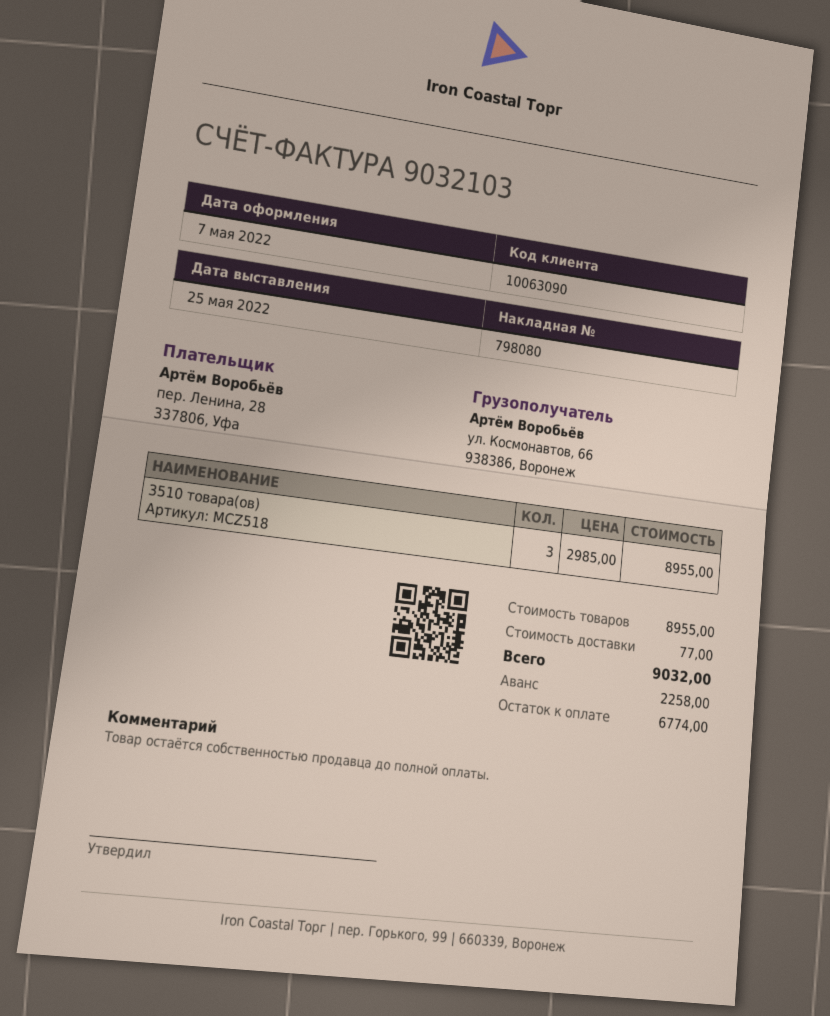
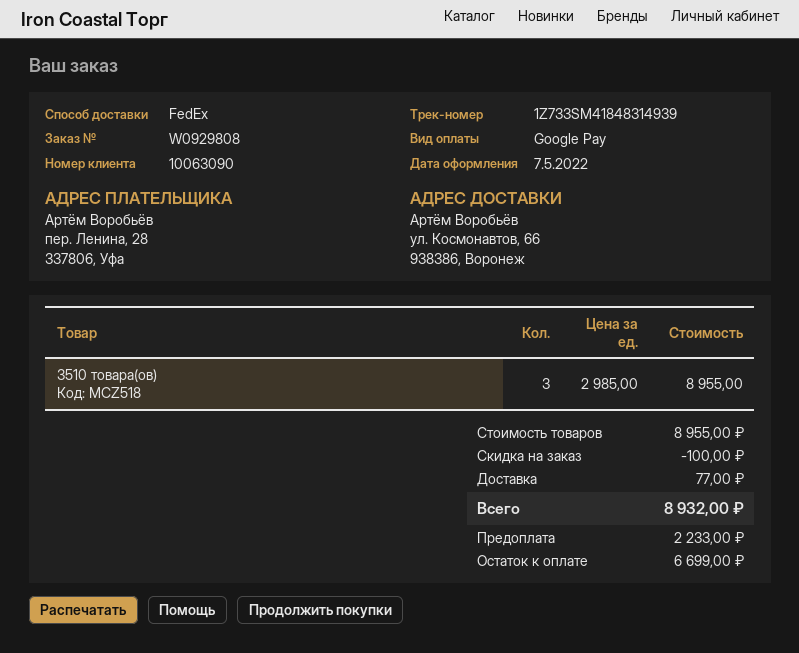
discount: none -> 100.00
total: 9032.00 -> 8932.00
deposit: 2258.00 -> 2233.00
balance: 6774.00 -> 6699.00

